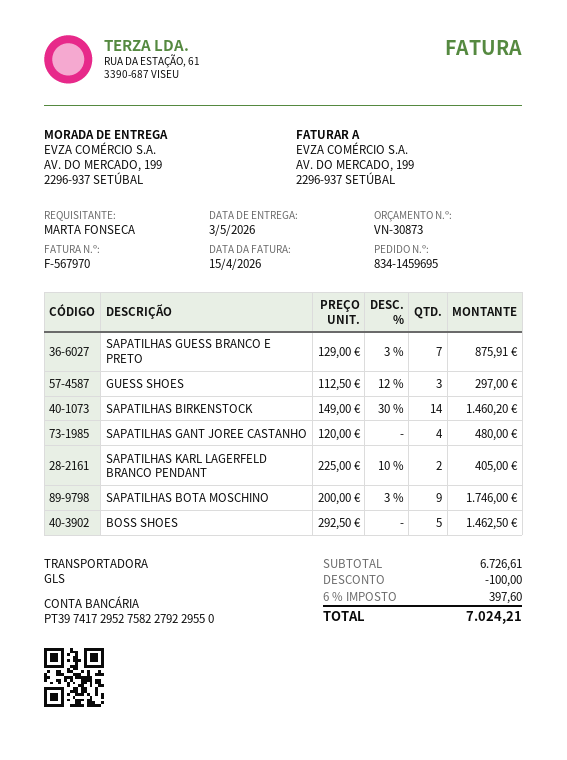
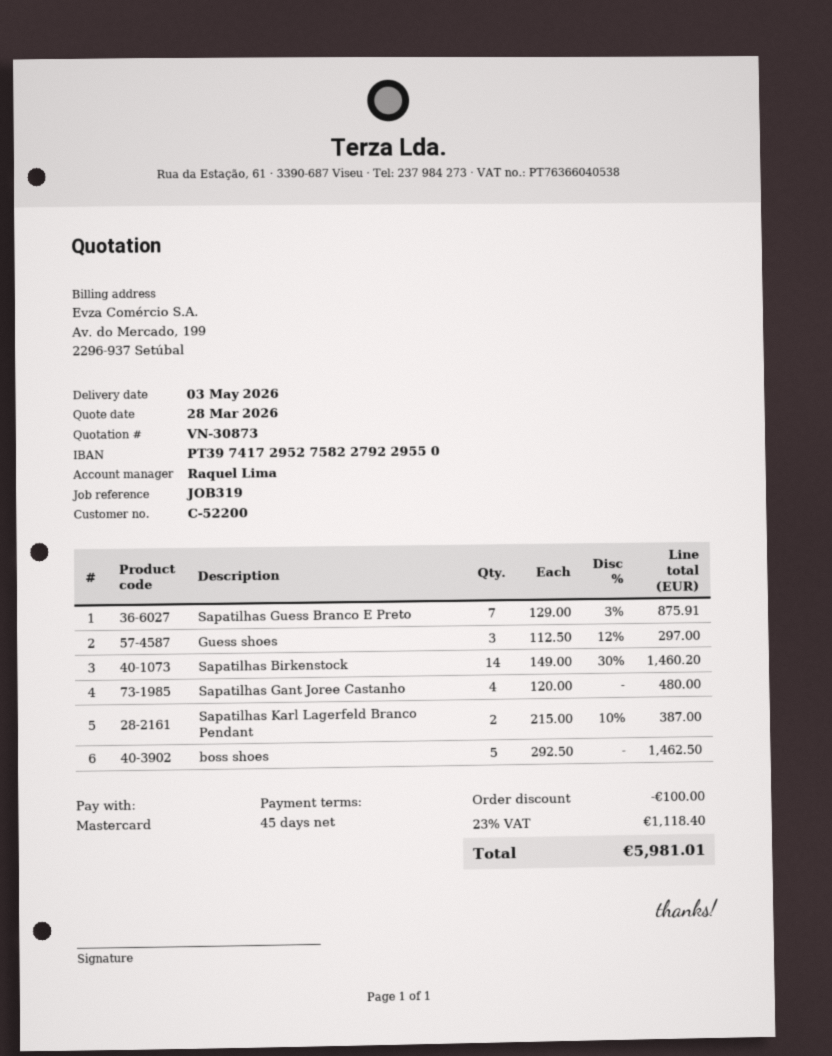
SAPATILHAS KARL LAGERFELD BRANCO PENDANT: 2 x 225.00 - 10% = 405.00 -> 2 x 215.00 - 10% = 387.00
SAPATILHAS BOTA MOSCHINO: 9 x 200.00 - 3% = 1746.00 -> none
tax: 6% = 397.60 -> 23% = 1118.40
total: 7024.21 -> 5981.01

